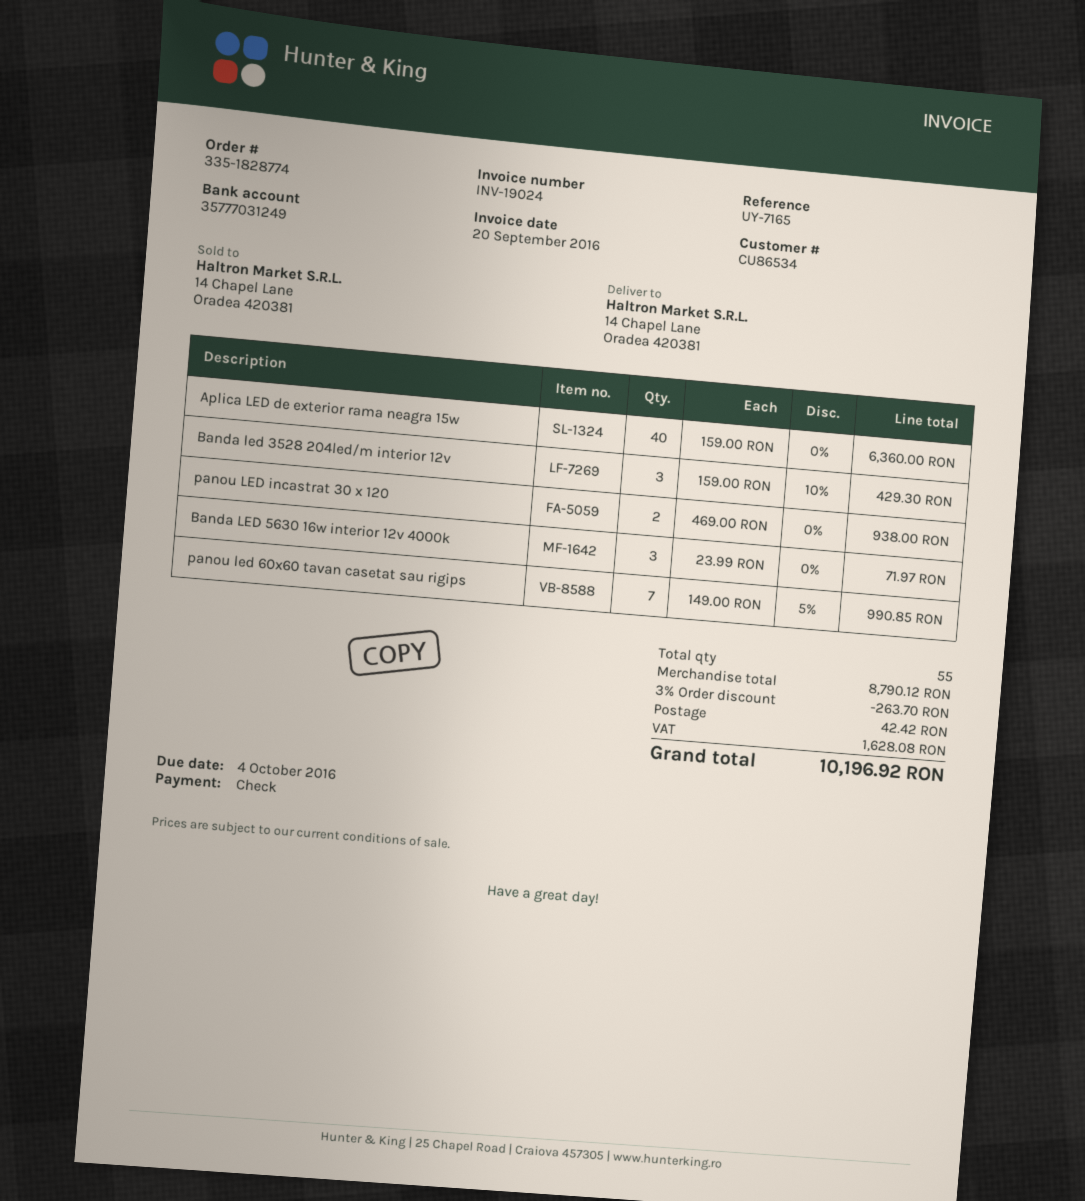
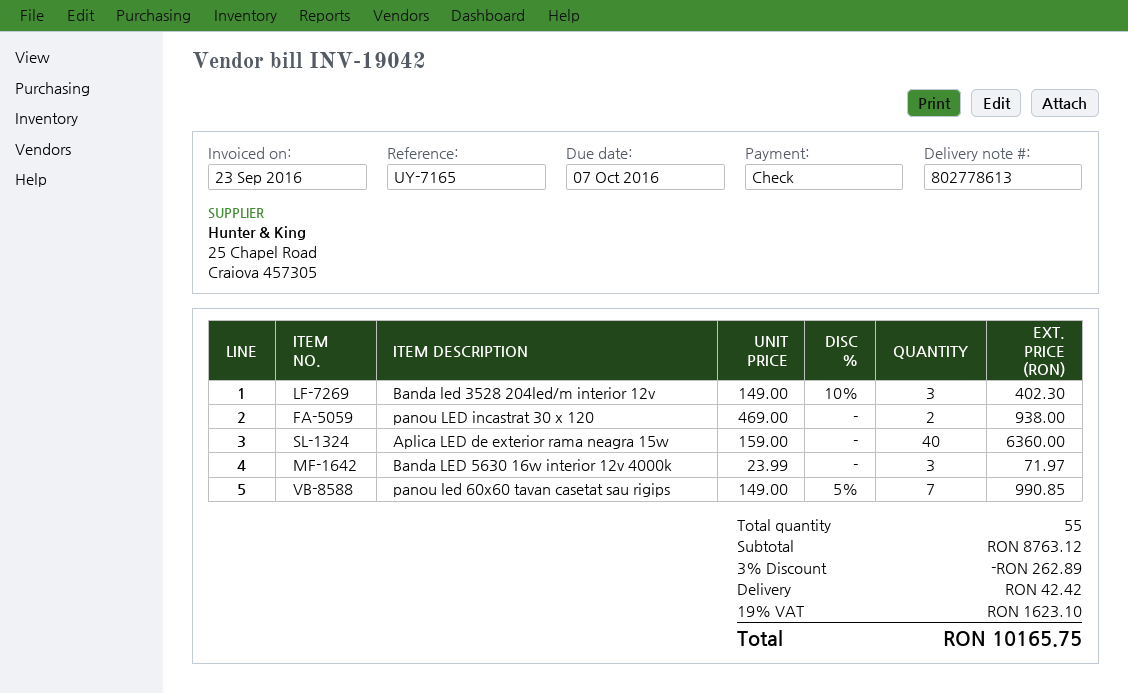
invoice number: INV-19024 -> INV-19042
invoice date: 2016-09-20 -> 2016-09-23
due date: 2016-10-04 -> 2016-10-07
Banda led 3528 204led/m interior 12v: 3 x 159.00 - 10% = 429.30 -> 3 x 149.00 - 10% = 402.30
subtotal: 8790.12 -> 8763.12
discount: 3% = 263.70 -> 3% = 262.89
tax: 1628.08 -> 1623.10
total: 10196.92 -> 10165.75

